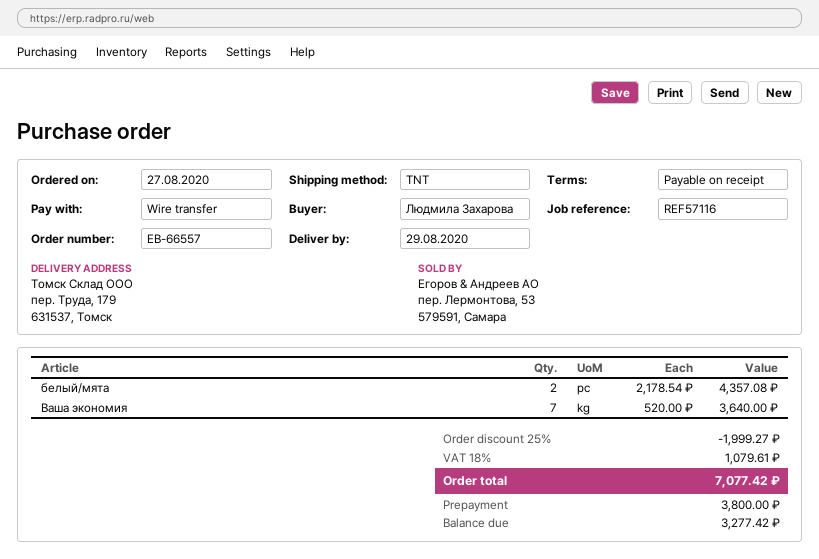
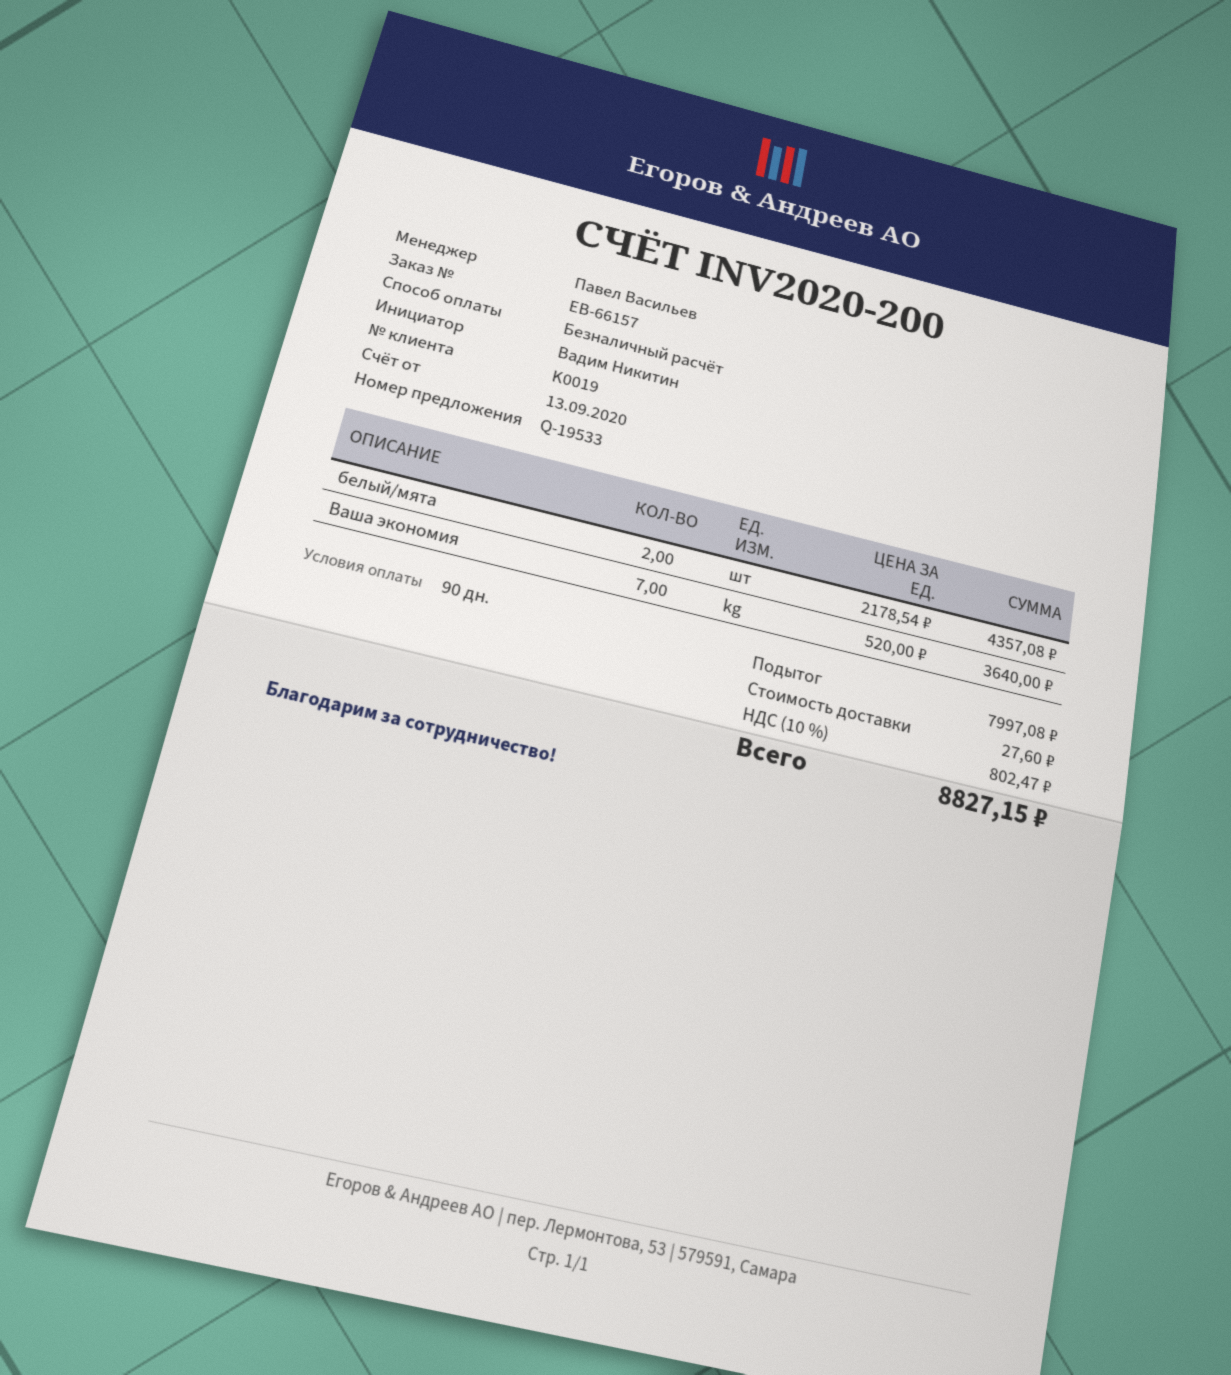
order number: EB-66557 -> EB-66157
payment terms: on receipt -> 90 days
ordered by: Людмила Захарова -> Вадим Никитин
discount: 25% = 1999.27 -> none
shipping: none -> 27.60
tax: 18% = 1079.61 -> 10% = 802.47
total: 7077.42 -> 8827.15

